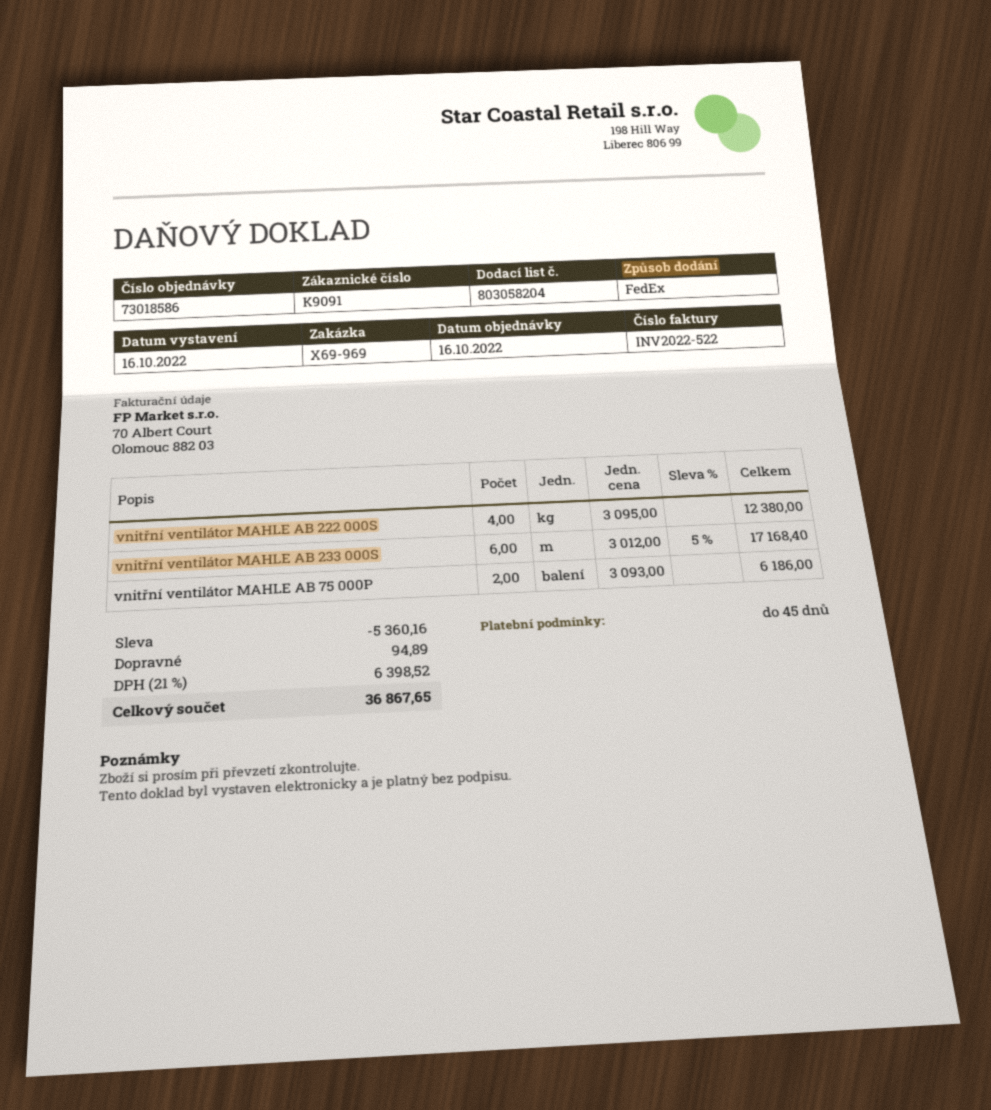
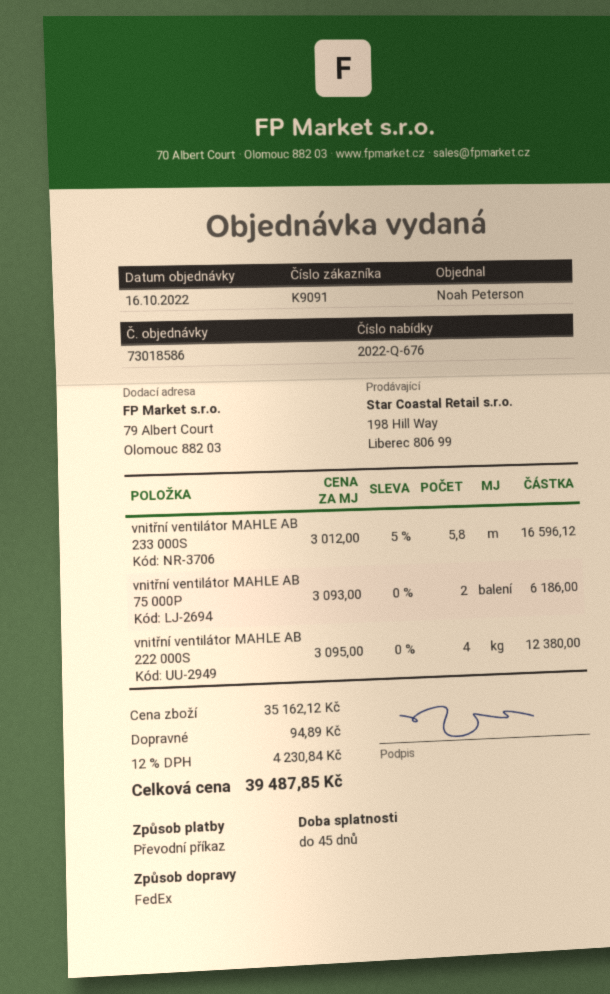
vnitřní ventilátor MAHLE AB 233 000S: 6 x 3012.00 - 5% = 17168.40 -> 5.8 x 3012.00 - 5% = 16596.12
discount: 5360.16 -> none
tax: 21% = 6398.52 -> 12% = 4230.84
total: 36867.65 -> 39487.85

